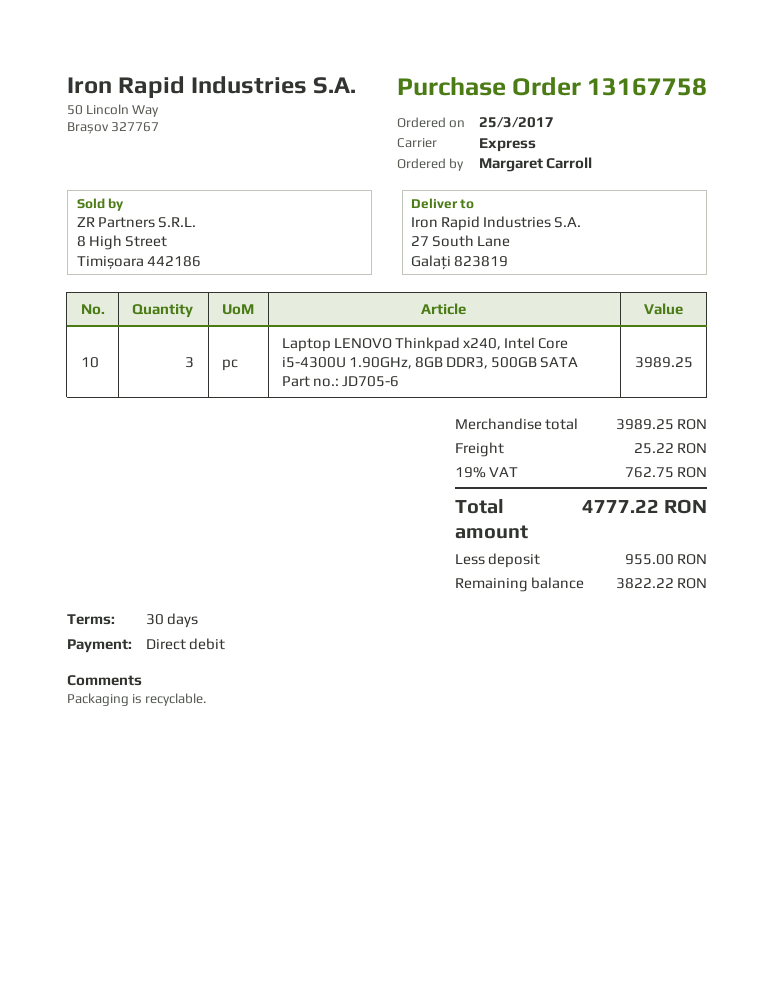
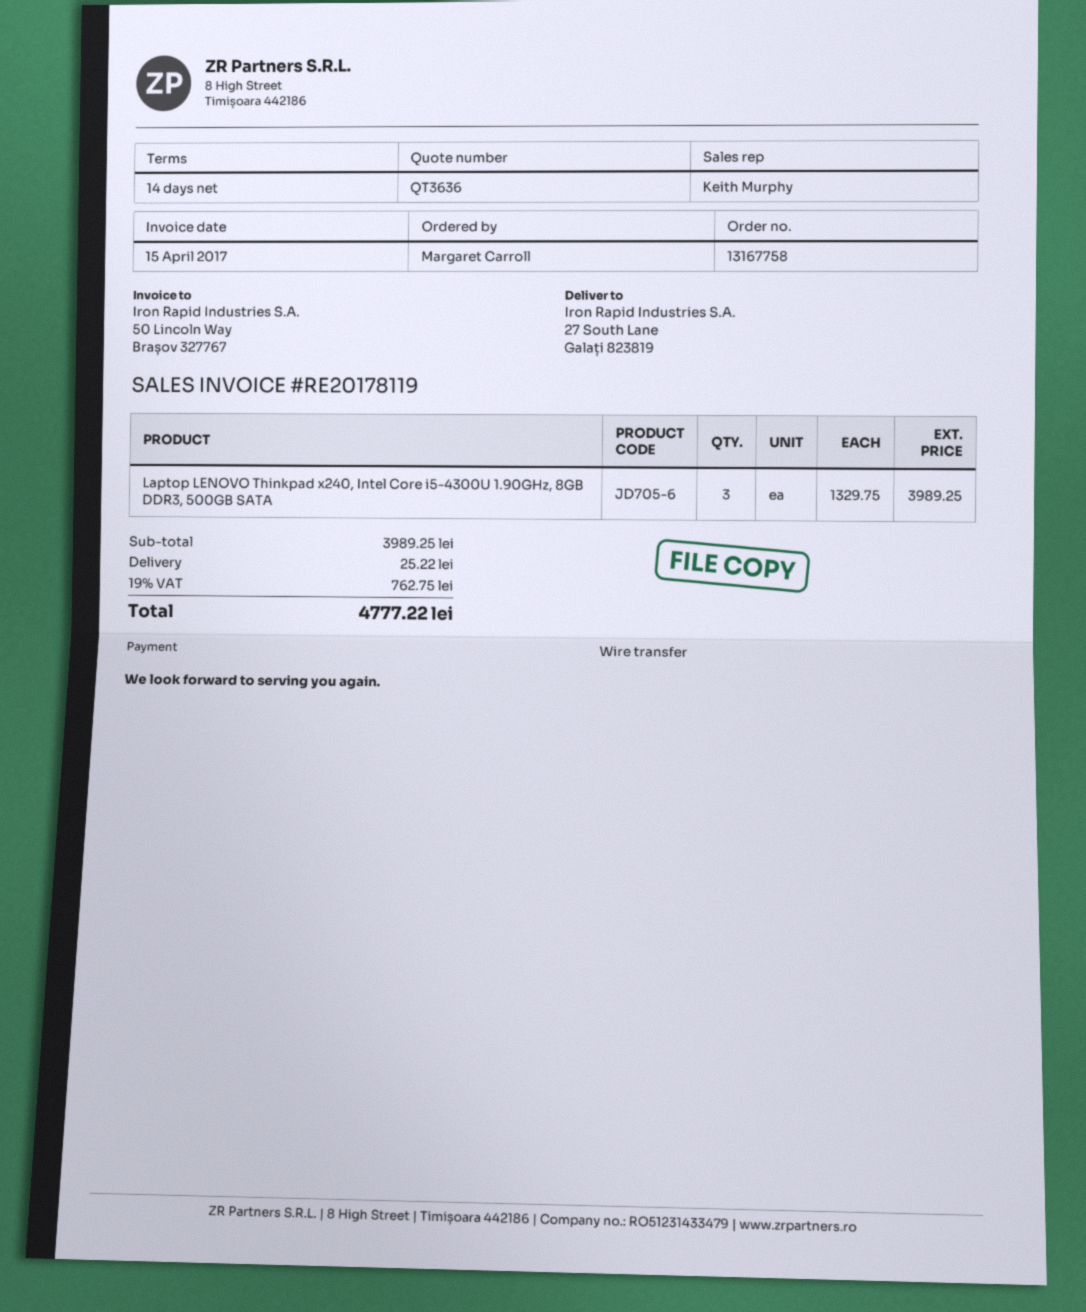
payment terms: 30 days -> 14 days
payment method: direct debit -> bank transfer

